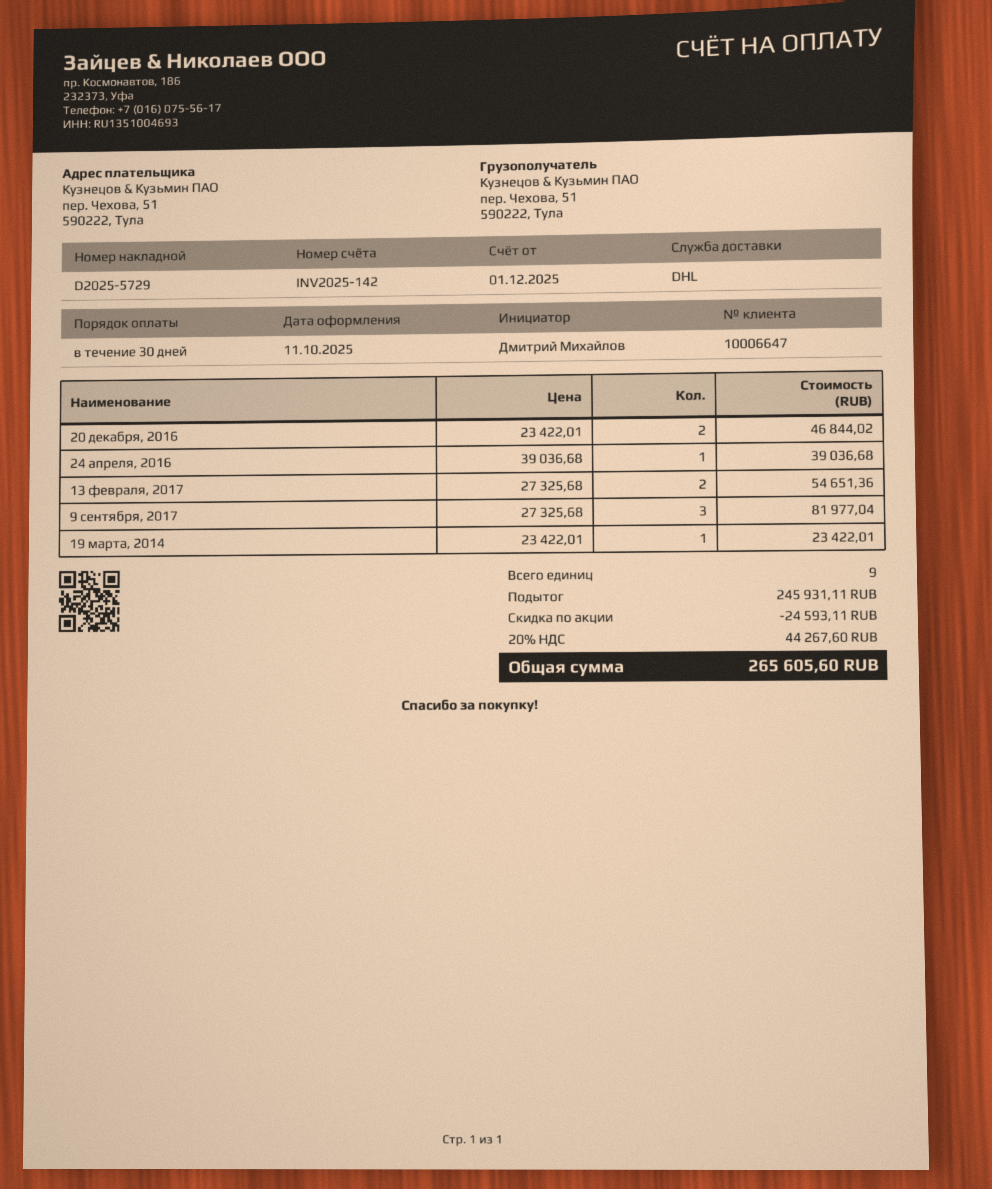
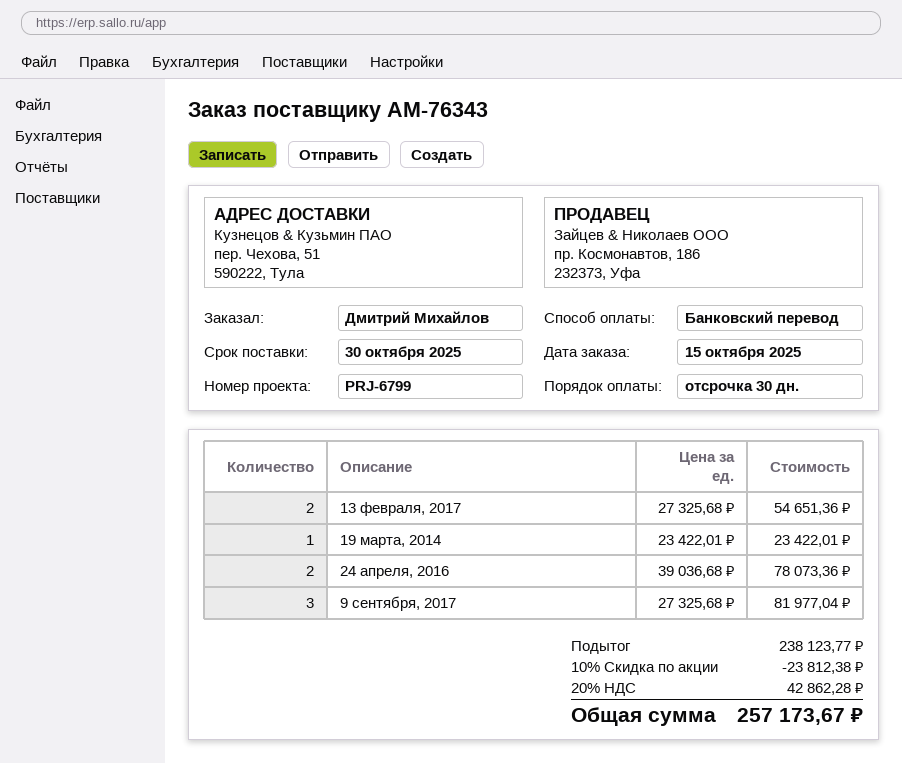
order date: 2025-10-11 -> 2025-10-15
20 декабря, 2016: 2 x 23422.01 = 46844.02 -> none
24 апреля, 2016: 1 x 39036.68 = 39036.68 -> 2 x 39036.68 = 78073.36
subtotal: 245931.11 -> 238123.77
discount: 24593.11 -> 23812.38
tax: 20% = 44267.60 -> 20% = 42862.28
total: 265605.60 -> 257173.67

